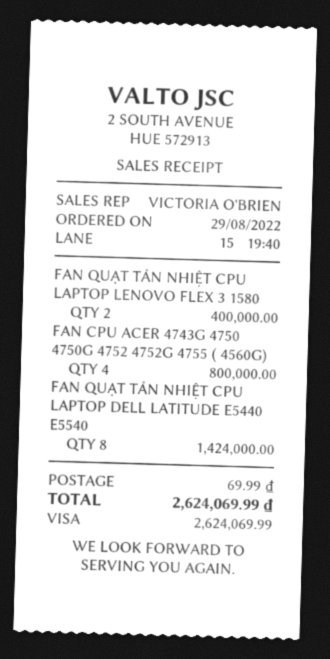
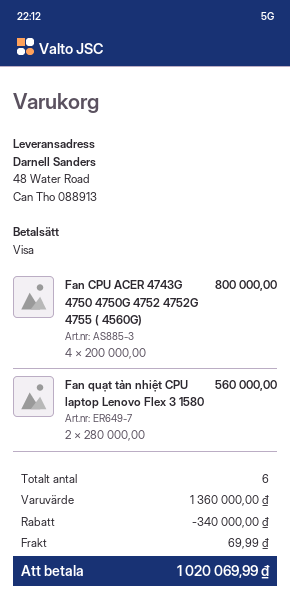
FAN QUẠT TẢN NHIỆT CPU LAPTOP LENOVO FLEX 3 1580: 2 for 400000.00 -> 2 for 560000.00
FAN QUẠT TẢN NHIỆT CPU LAPTOP DELL LATITUDE E5440 E5540: 8 for 1424000.00 -> none
discount: none -> 340000.00
total: 2624069.99 -> 1020069.99

